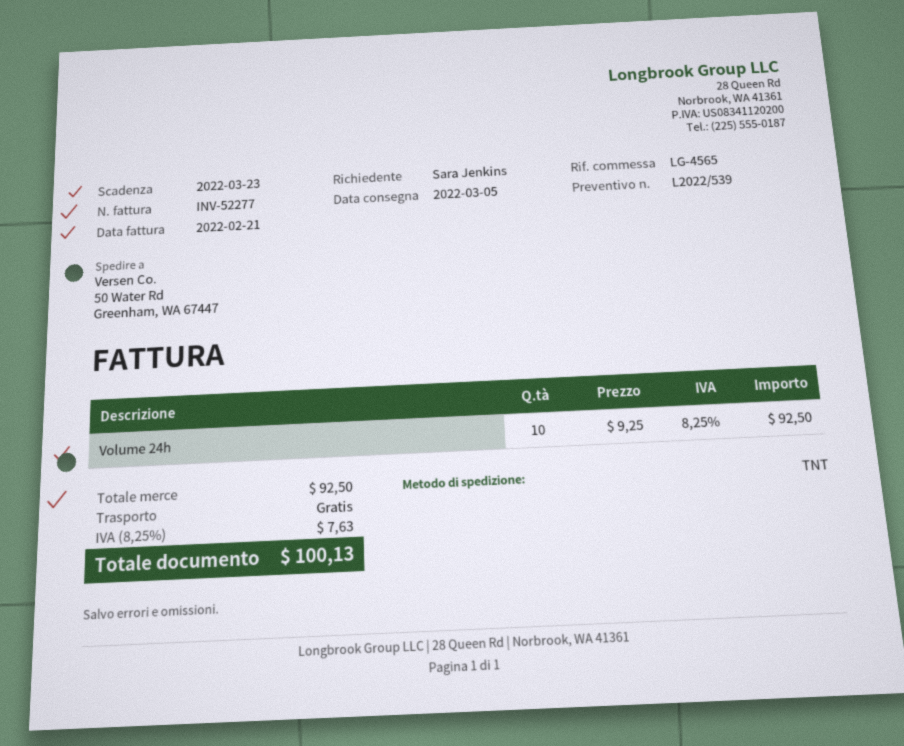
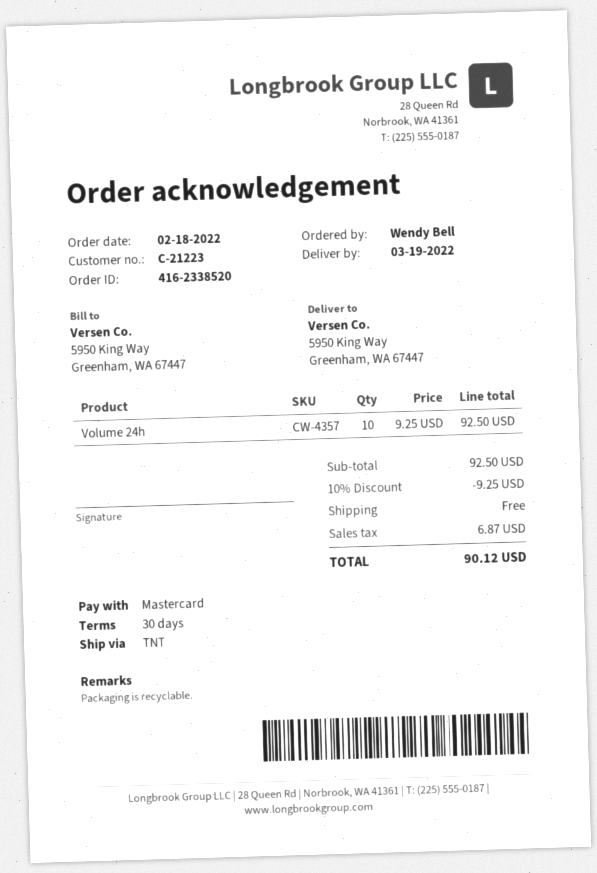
delivery date: 2022-03-05 -> 2022-03-19
ordered by: Sara Jenkins -> Wendy Bell
ship to: 50 Water Rd, Greenham, WA 67447 -> 5950 King Way, Greenham, WA 67447
discount: none -> 10% = 9.25
tax: 7.63 -> 6.87
total: 100.13 -> 90.12

